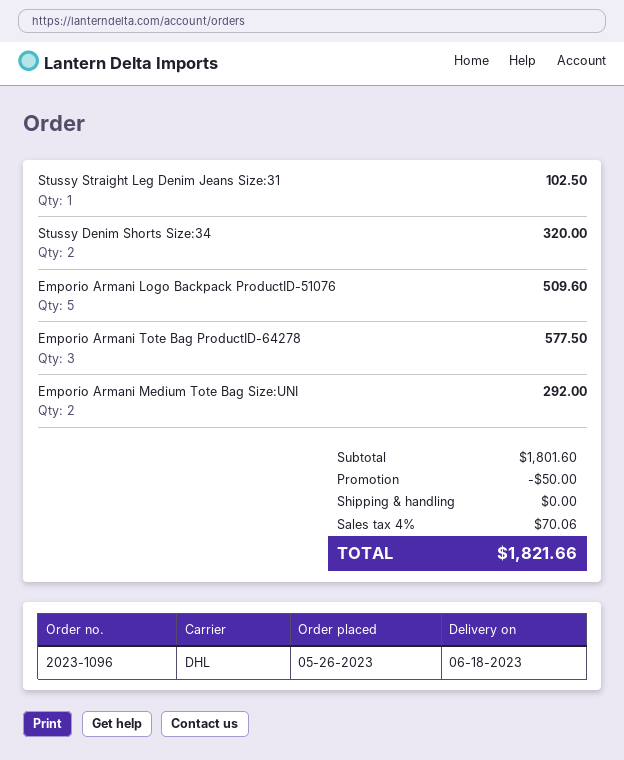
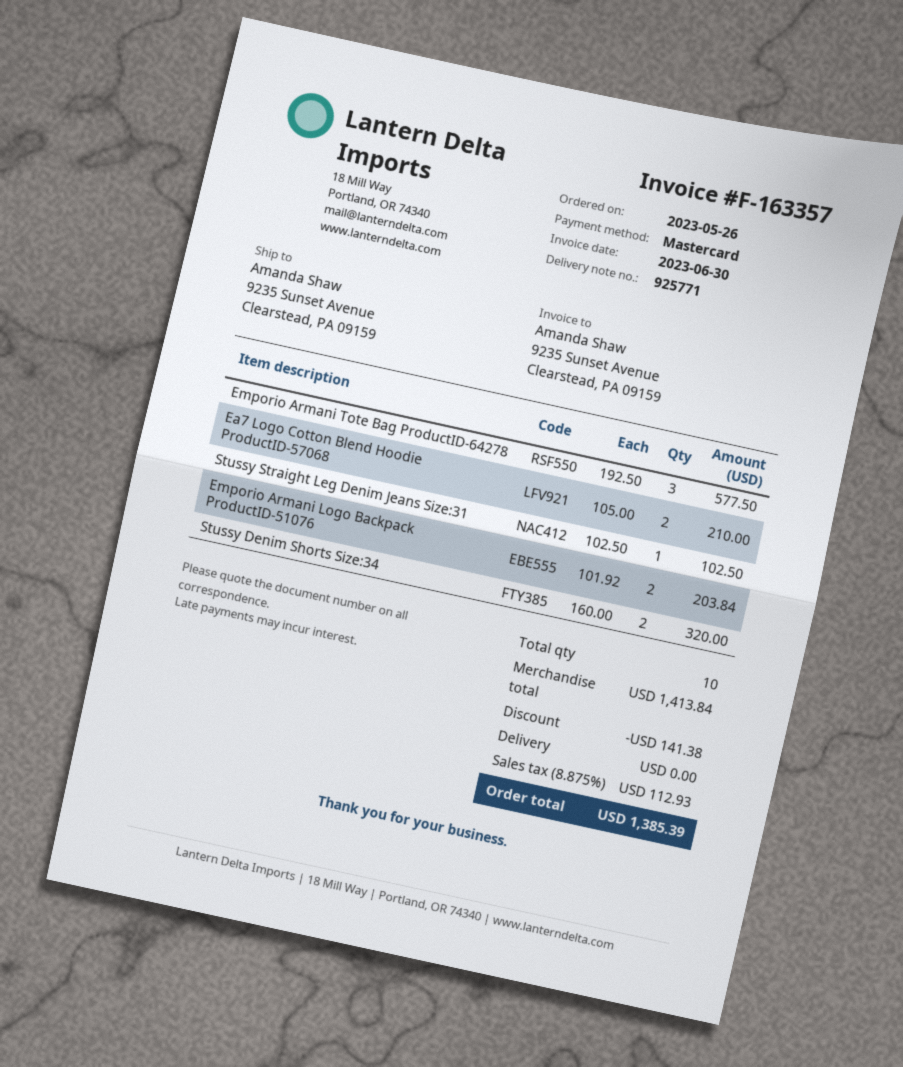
Emporio Armani Logo Backpack ProductID-51076: 5 for 509.60 -> 2 for 203.84
Emporio Armani Medium Tote Bag Size:UNI: 2 for 292.00 -> none
Ea7 Logo Cotton Blend Hoodie ProductID-57068: none -> 2 for 210.00
subtotal: 1801.60 -> 1413.84
discount: 50.00 -> 141.38
tax: 4% = 70.06 -> 8.875% = 112.93
total: 1821.66 -> 1385.39

